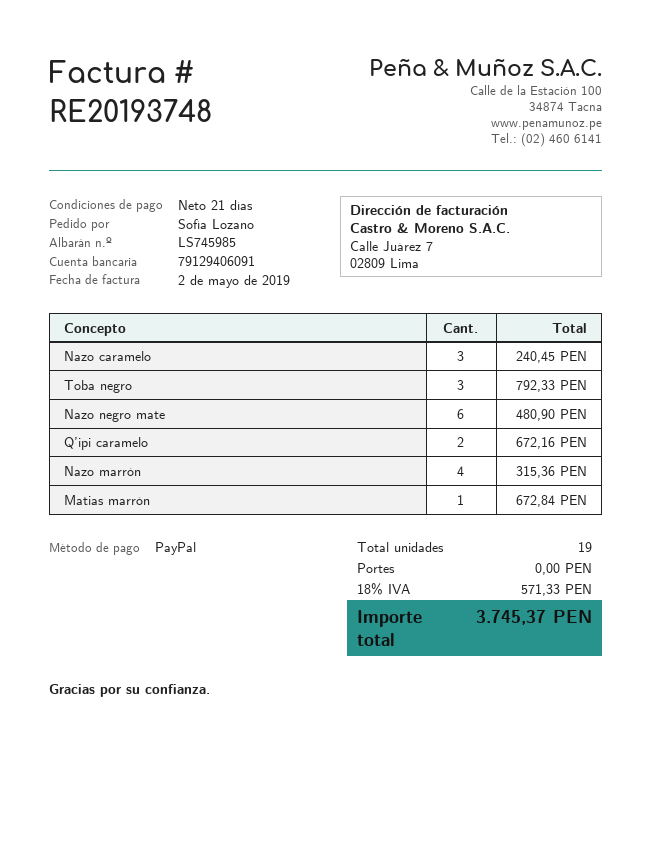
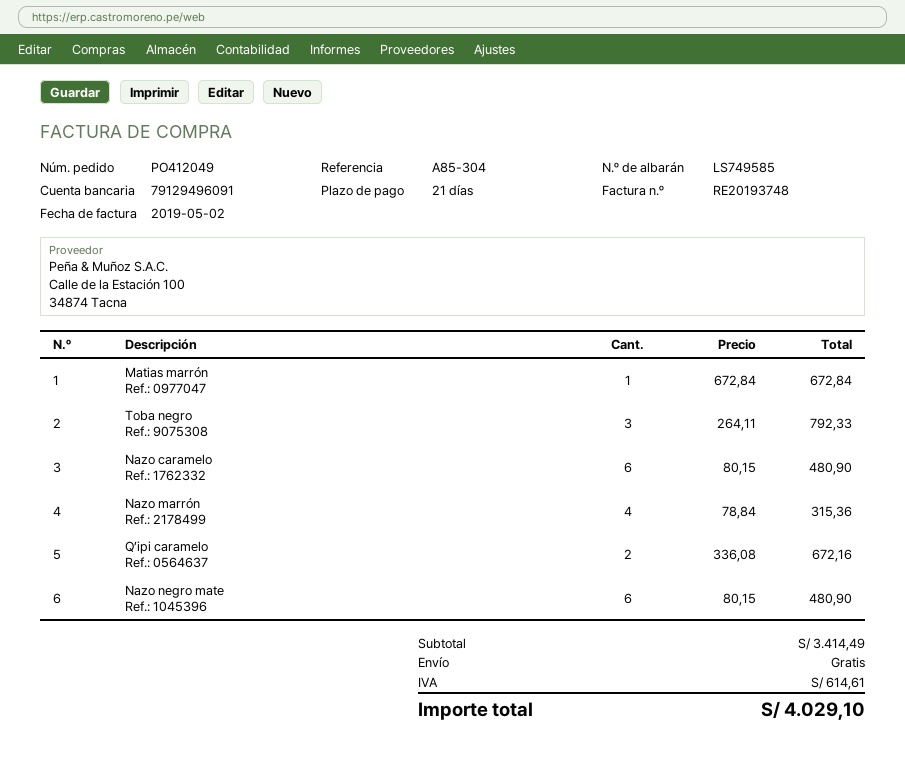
delivery note number: LS745985 -> LS749585
bank account: 79129406091 -> 79129496091
Nazo caramelo: 3 for 240.45 -> 6 for 480.90
tax: 571.33 -> 614.61
total: 3745.37 -> 4029.10

